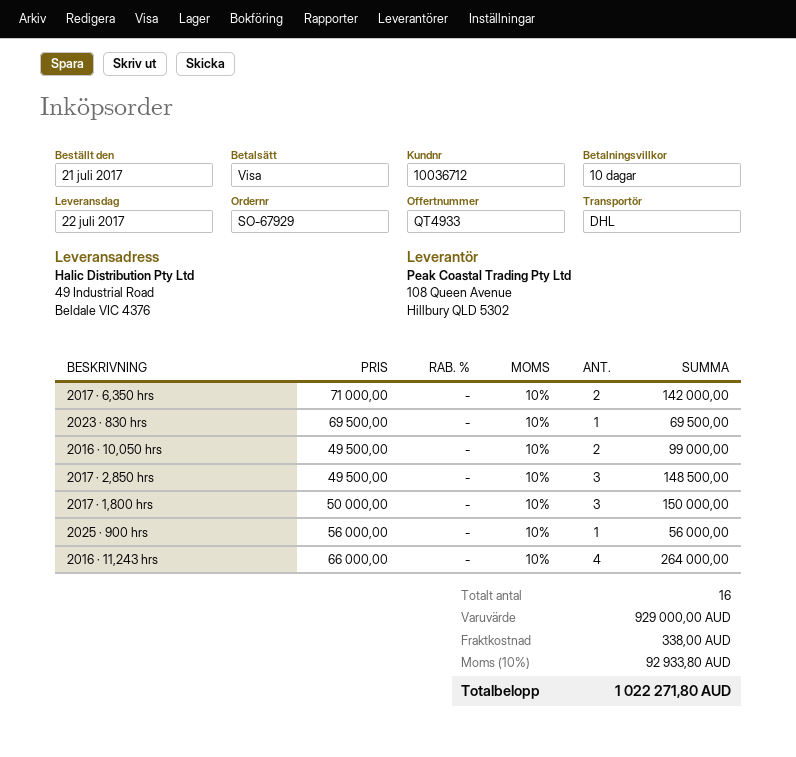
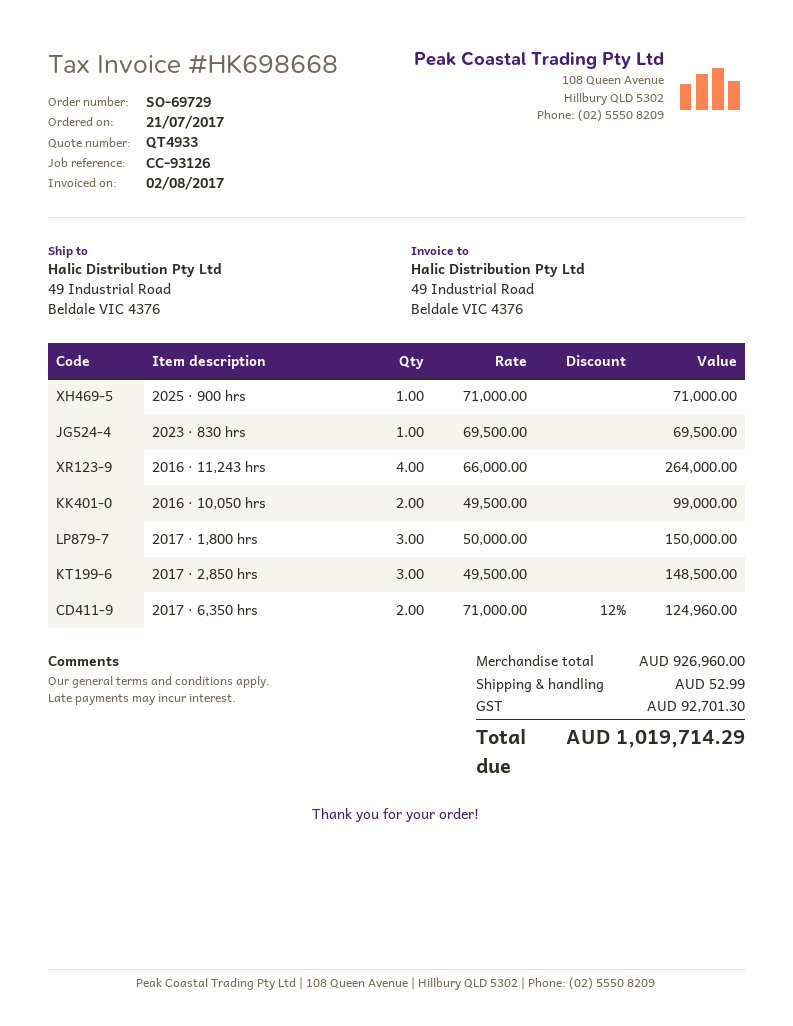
order number: SO-67929 -> SO-69729
2017 · 6,350 hrs: 2 x 71000.00 = 142000.00 -> 2 x 71000.00 - 12% = 124960.00
2025 · 900 hrs: 1 x 56000.00 = 56000.00 -> 1 x 71000.00 = 71000.00
subtotal: 929000.00 -> 926960.00
shipping: 338.00 -> 52.99
tax: 92933.80 -> 92701.30
total: 1022271.80 -> 1019714.29

